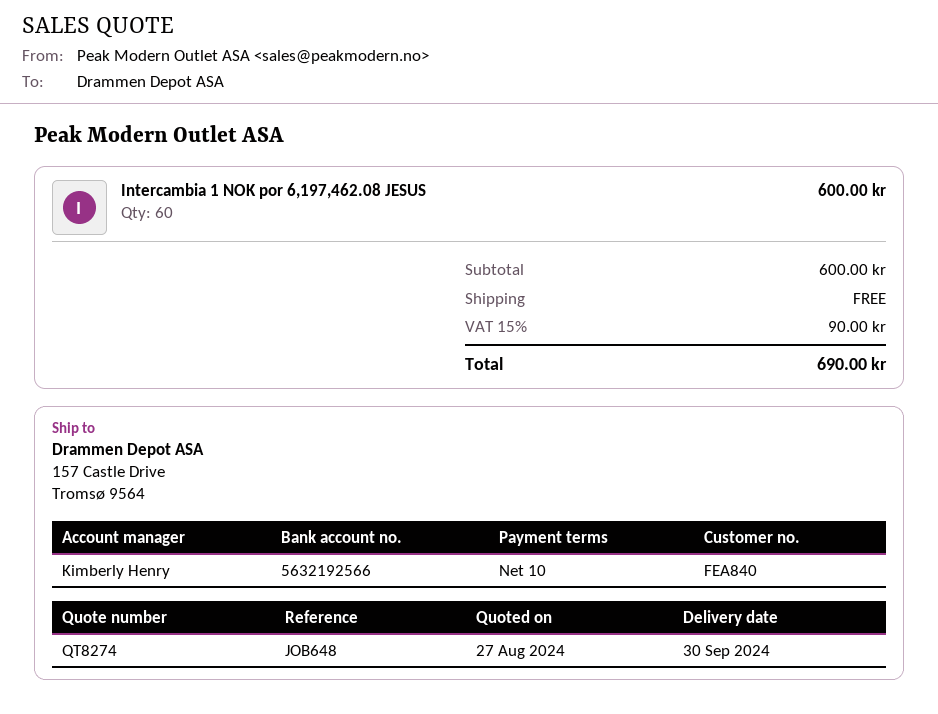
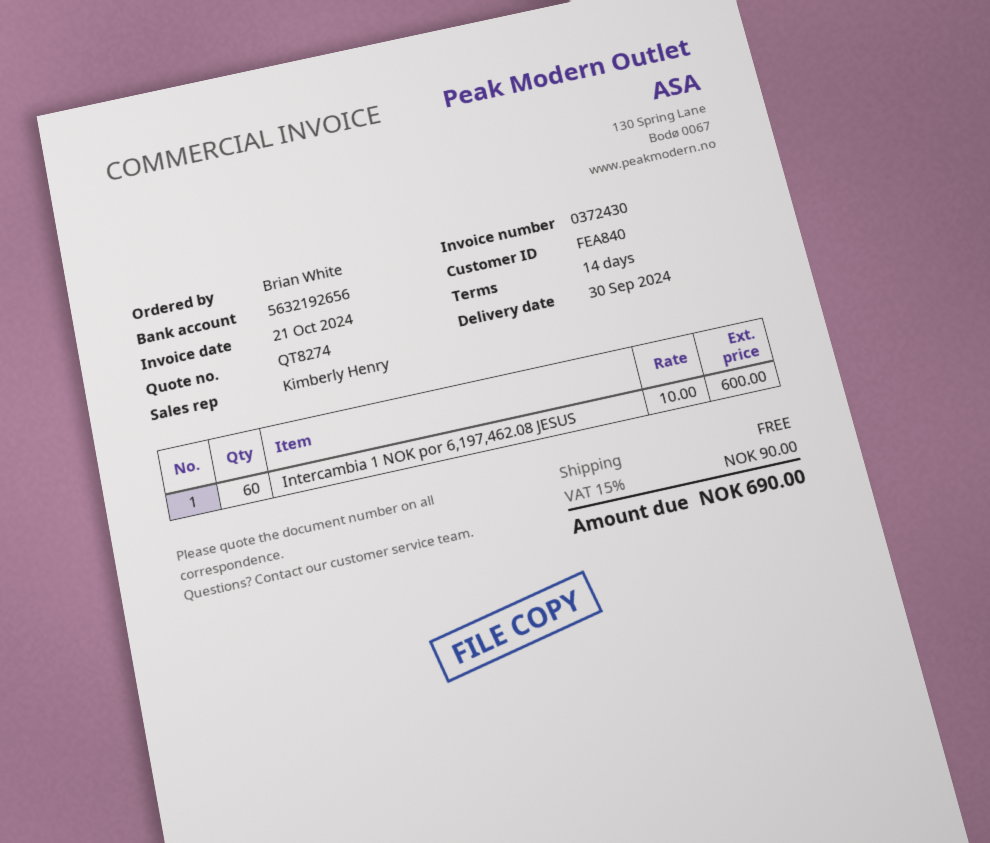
payment terms: 10 days -> 14 days
bank account: 5632192566 -> 5632192656

